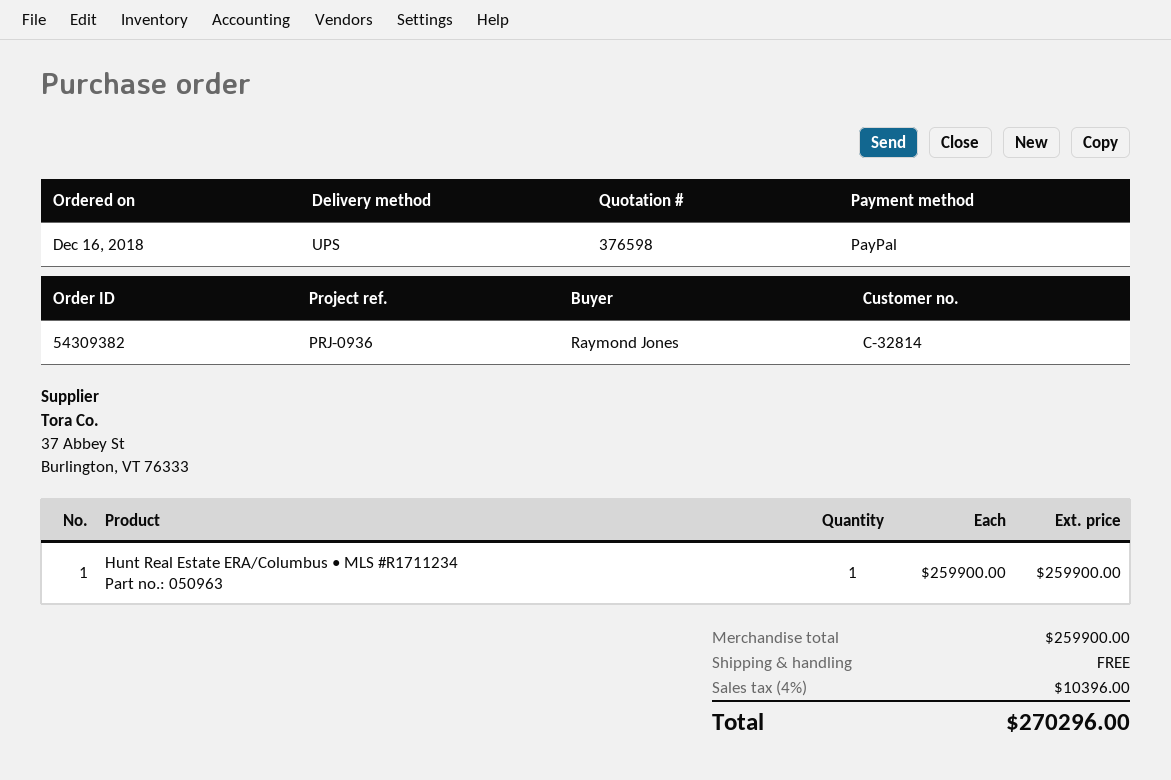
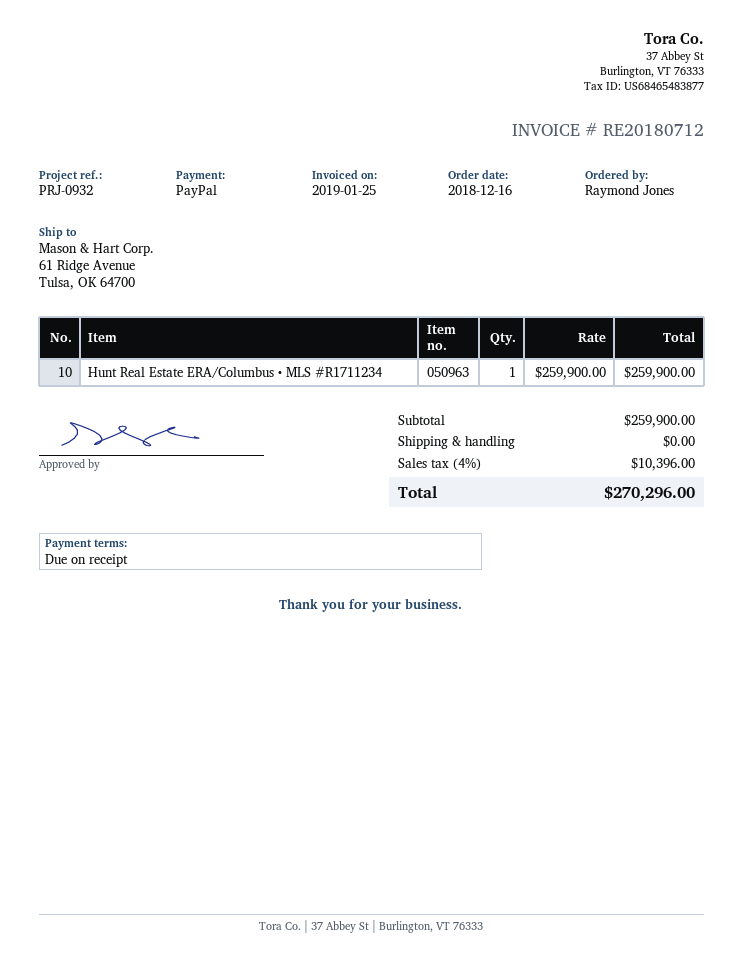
reference: PRJ-0936 -> PRJ-0932

